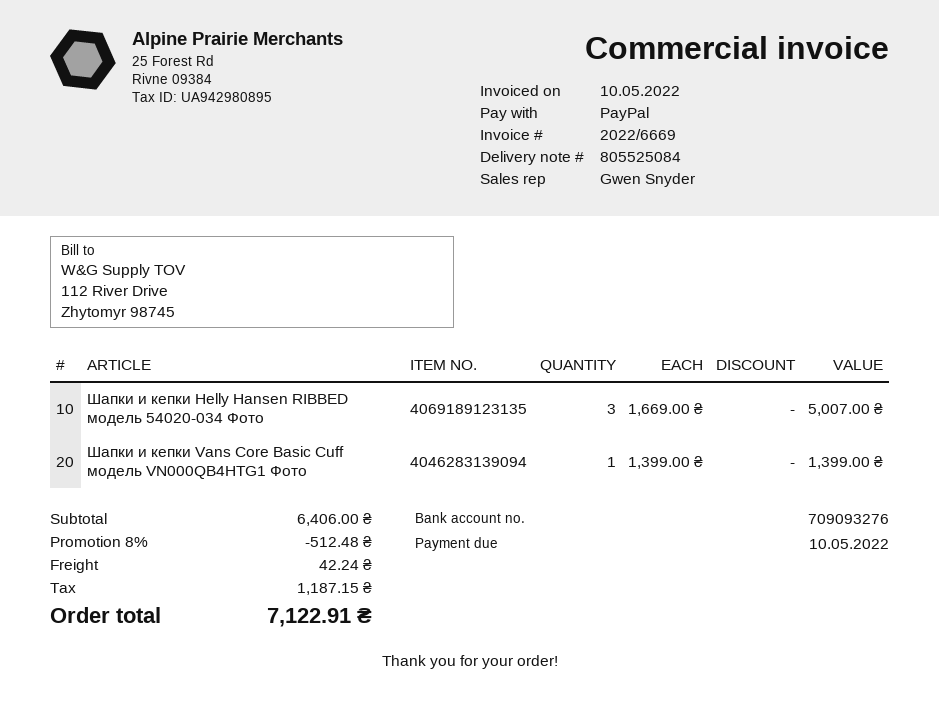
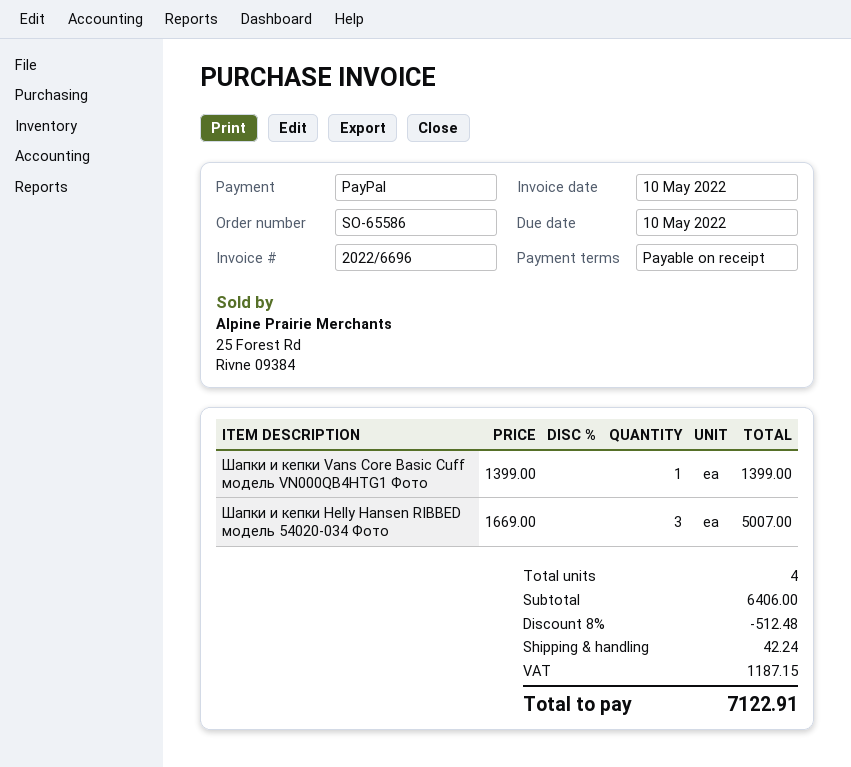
invoice number: 2022/6669 -> 2022/6696

